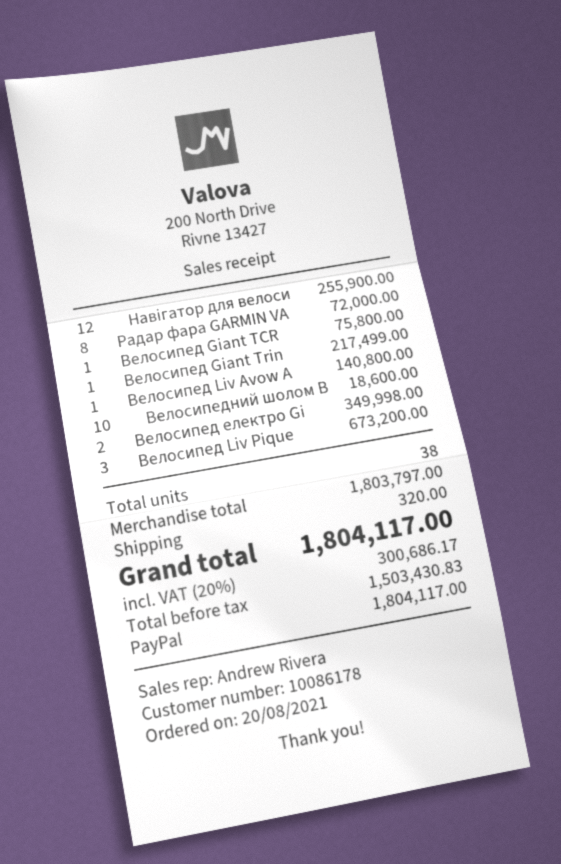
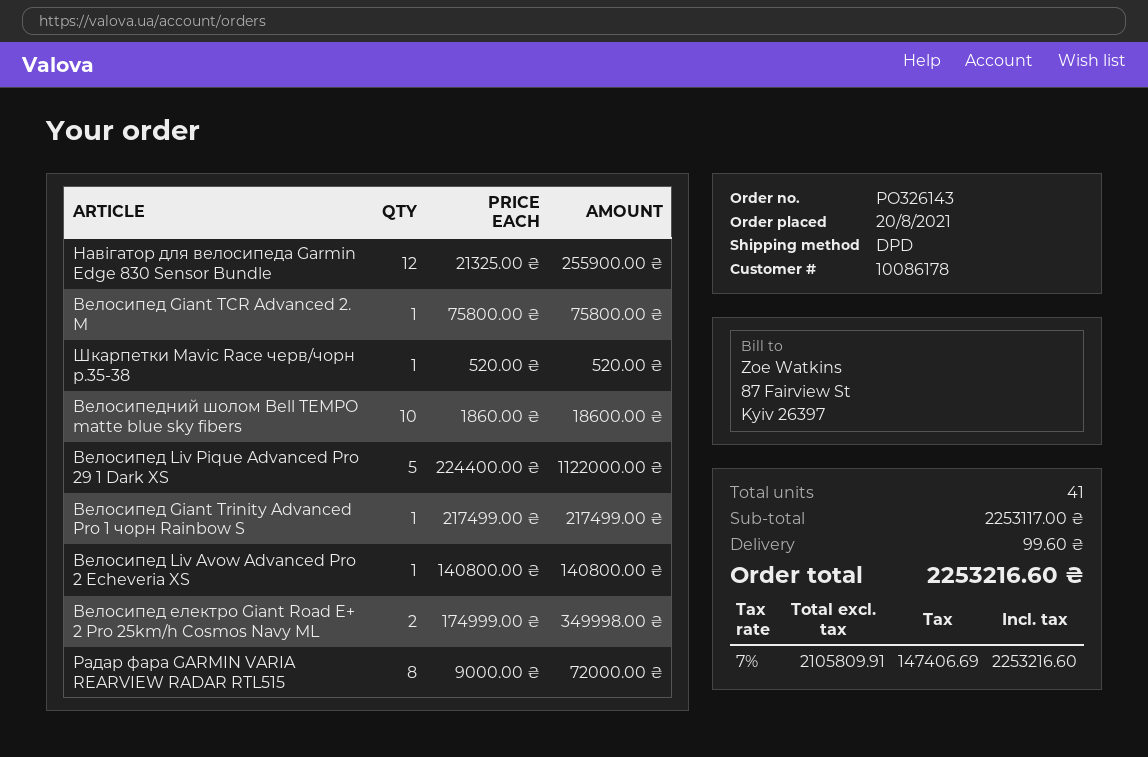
Велосипед Liv Pique: 3 for 673200.00 -> 5 for 1122000.00
Шкарпетки Mavic Race черв/чорн р.35-38: none -> 1 for 520.00
total quantity: 38 -> 41
subtotal: 1803797.00 -> 2253117.00
shipping: 320.00 -> 99.60
net: 1503430.83 -> 2105809.91
tax: 20% = 300686.17 -> 7% = 147406.69
total: 1804117.00 -> 2253216.60

